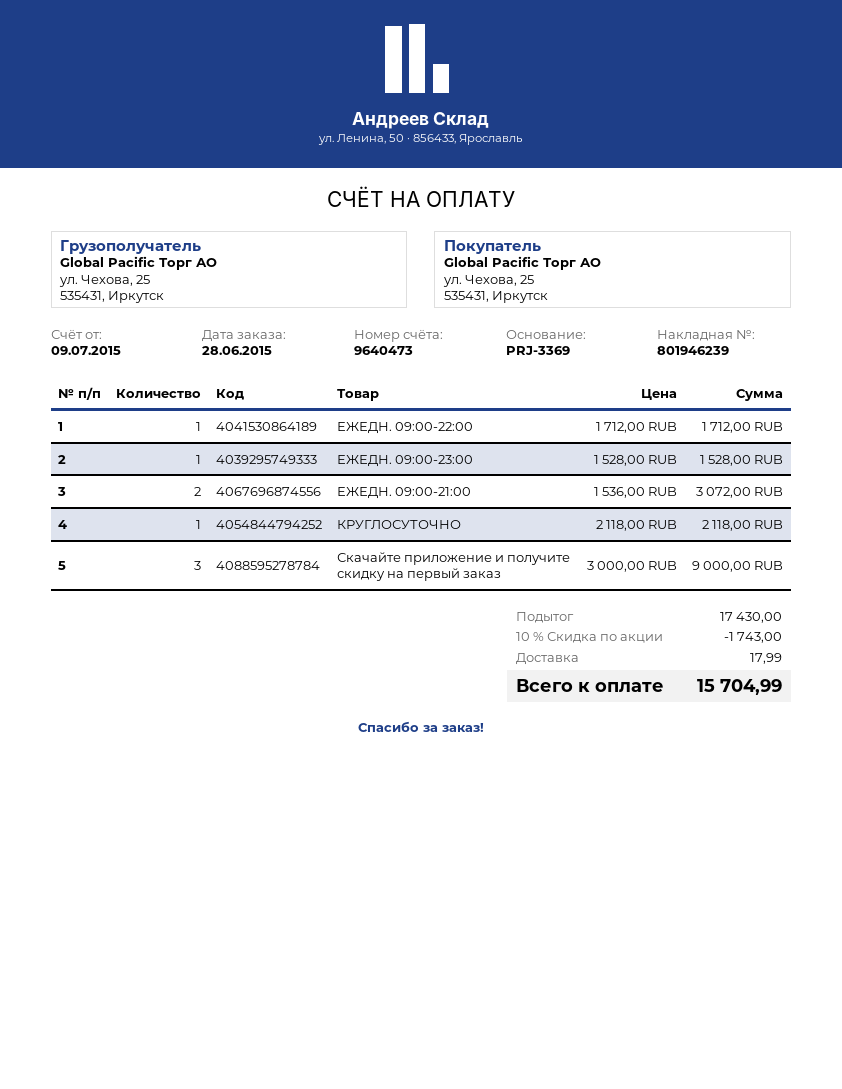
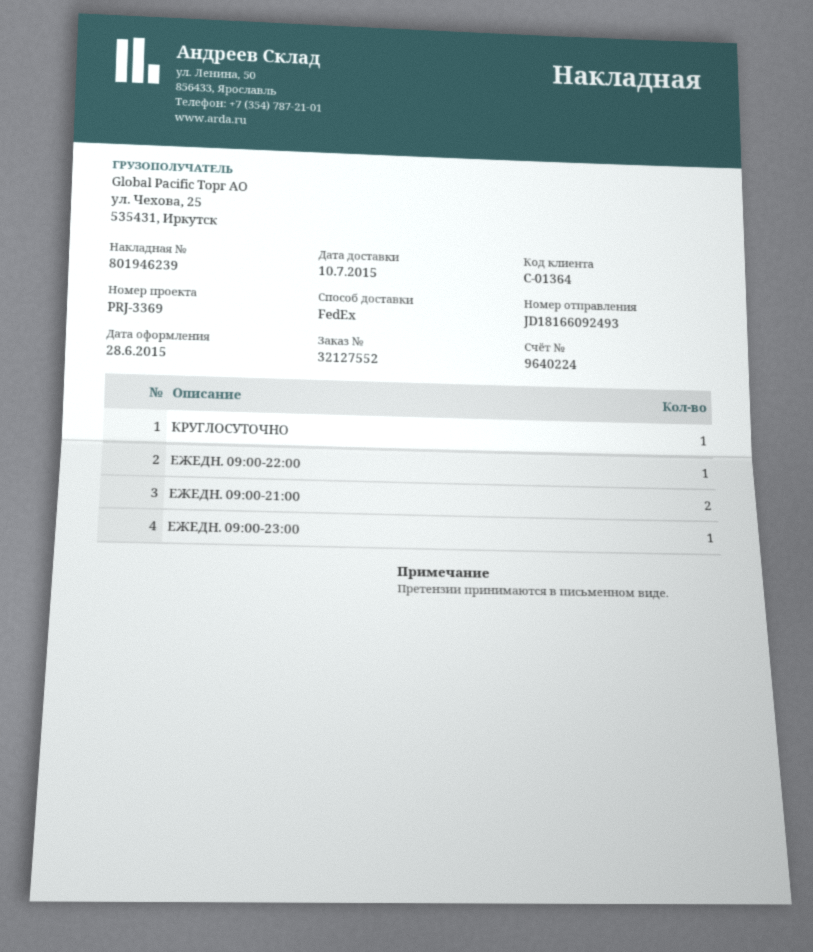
invoice number: 9640473 -> 9640224
Скачайте приложение и получите скидку на первый заказ: 3 -> none

